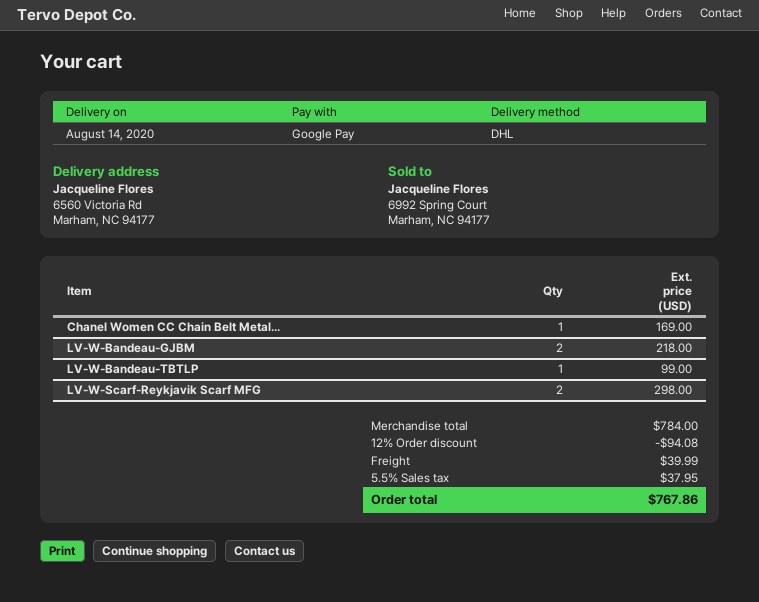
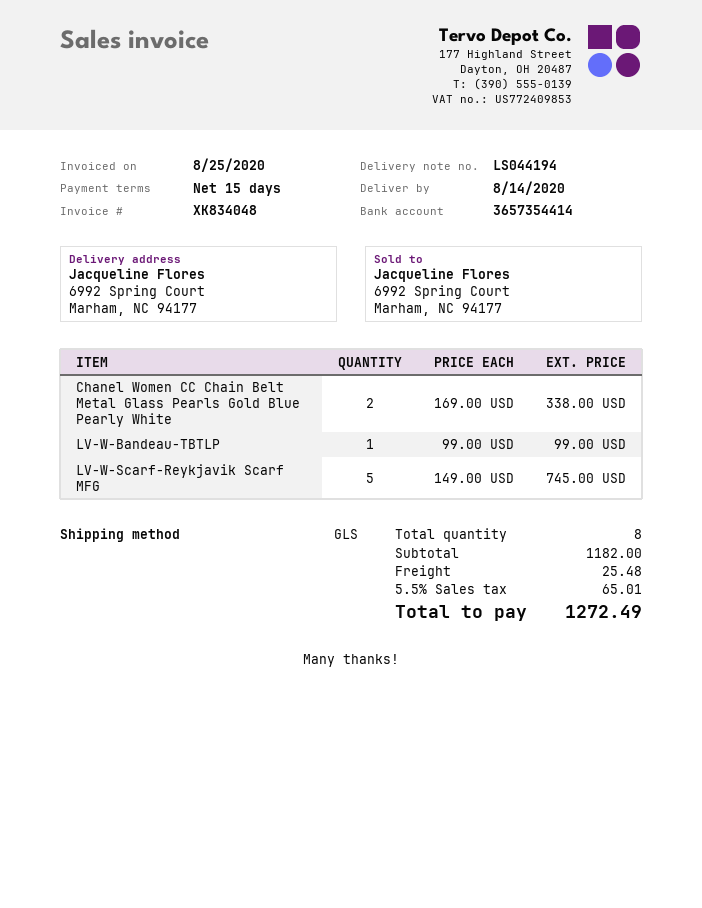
shipping method: DHL -> GLS
ship to: 6560 Victoria Rd, Marham, NC 94177 -> 6992 Spring Court, Marham, NC 94177
Chanel Women CC Chain Belt Metal...: 1 for 169.00 -> 2 for 338.00
LV-W-Bandeau-GJBM: 2 for 218.00 -> none
LV-W-Scarf-Reykjavik Scarf MFG: 2 for 298.00 -> 5 for 745.00
subtotal: 784.00 -> 1182.00
discount: 12% = 94.08 -> none
shipping: 39.99 -> 25.48
tax: 5.5% = 37.95 -> 5.5% = 65.01
total: 767.86 -> 1272.49

